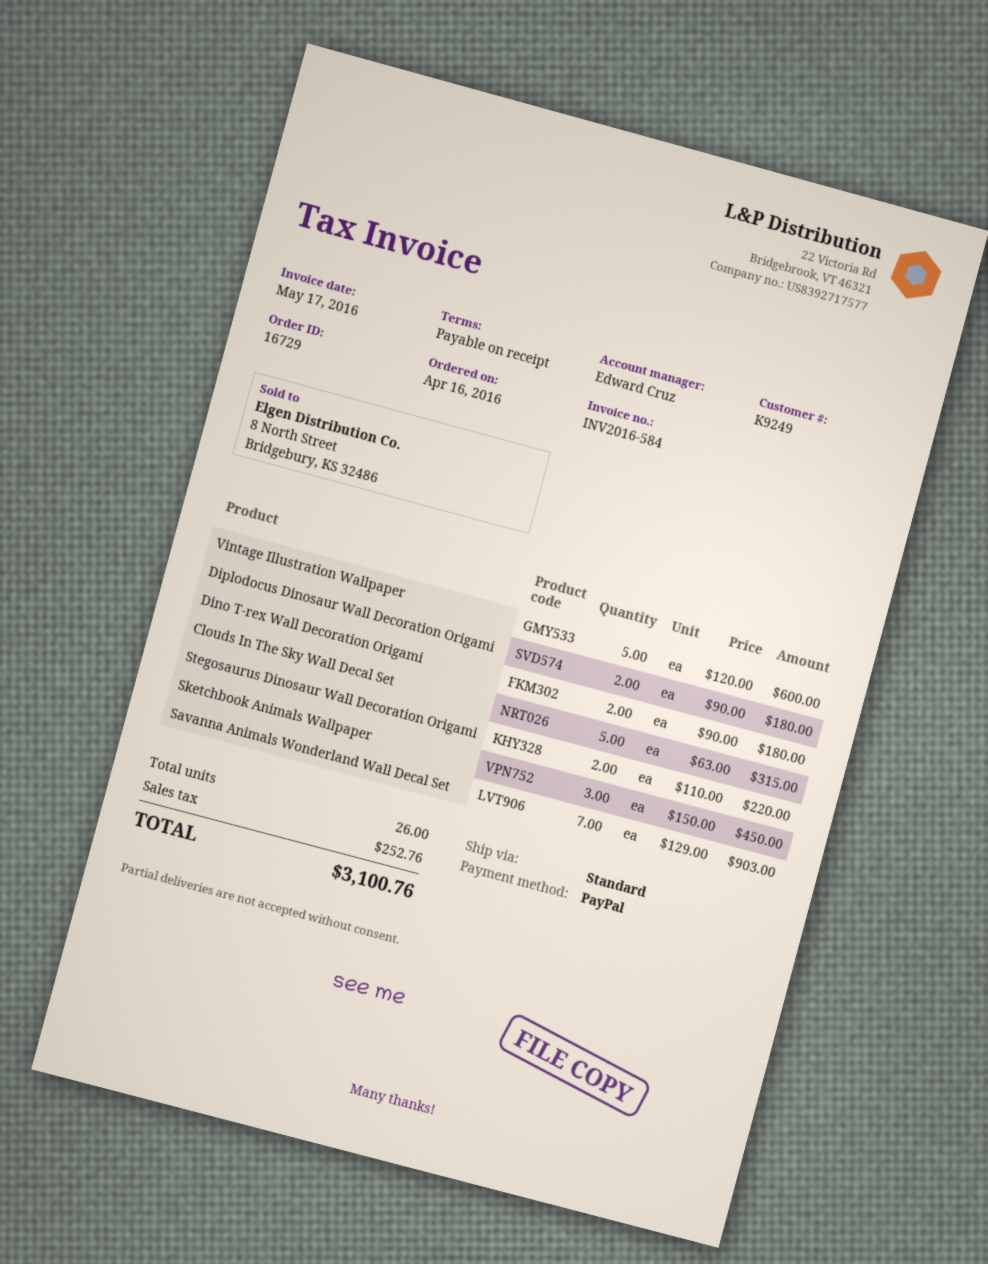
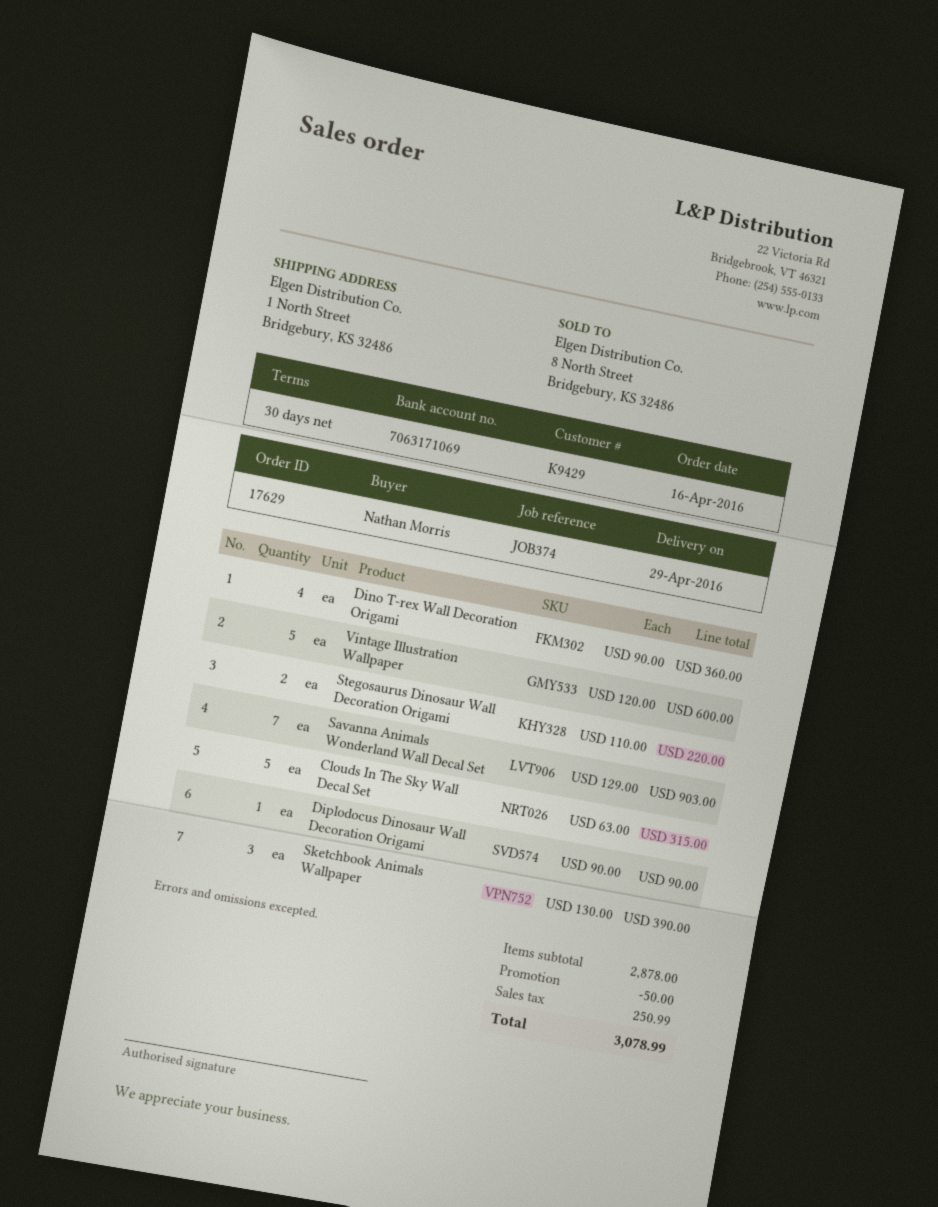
order number: 16729 -> 17629
payment terms: on receipt -> 30 days
customer number: K9249 -> K9429
Diplodocus Dinosaur Wall Decoration Origami: 2 x 90.00 = 180.00 -> 1 x 90.00 = 90.00
Dino T-rex Wall Decoration Origami: 2 x 90.00 = 180.00 -> 4 x 90.00 = 360.00
Sketchbook Animals Wallpaper: 3 x 150.00 = 450.00 -> 3 x 130.00 = 390.00
discount: none -> 50.00
tax: 252.76 -> 250.99
total: 3100.76 -> 3078.99

